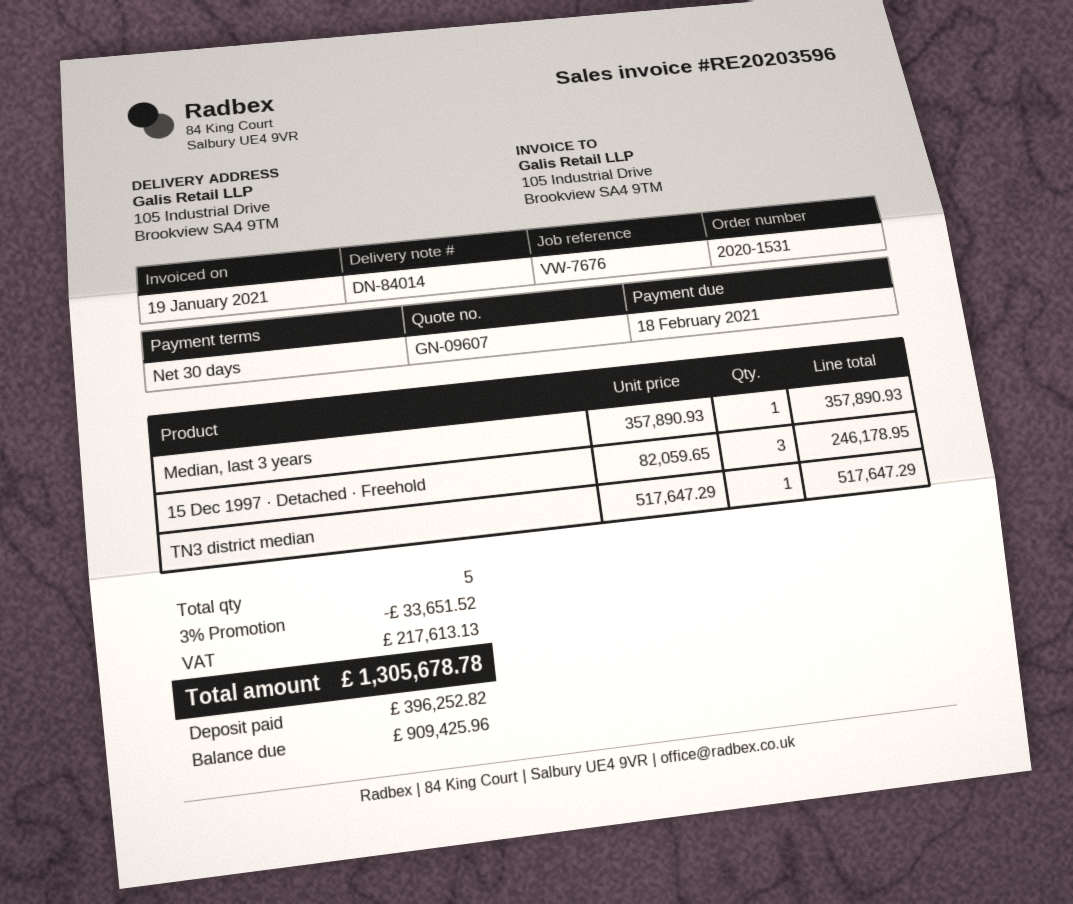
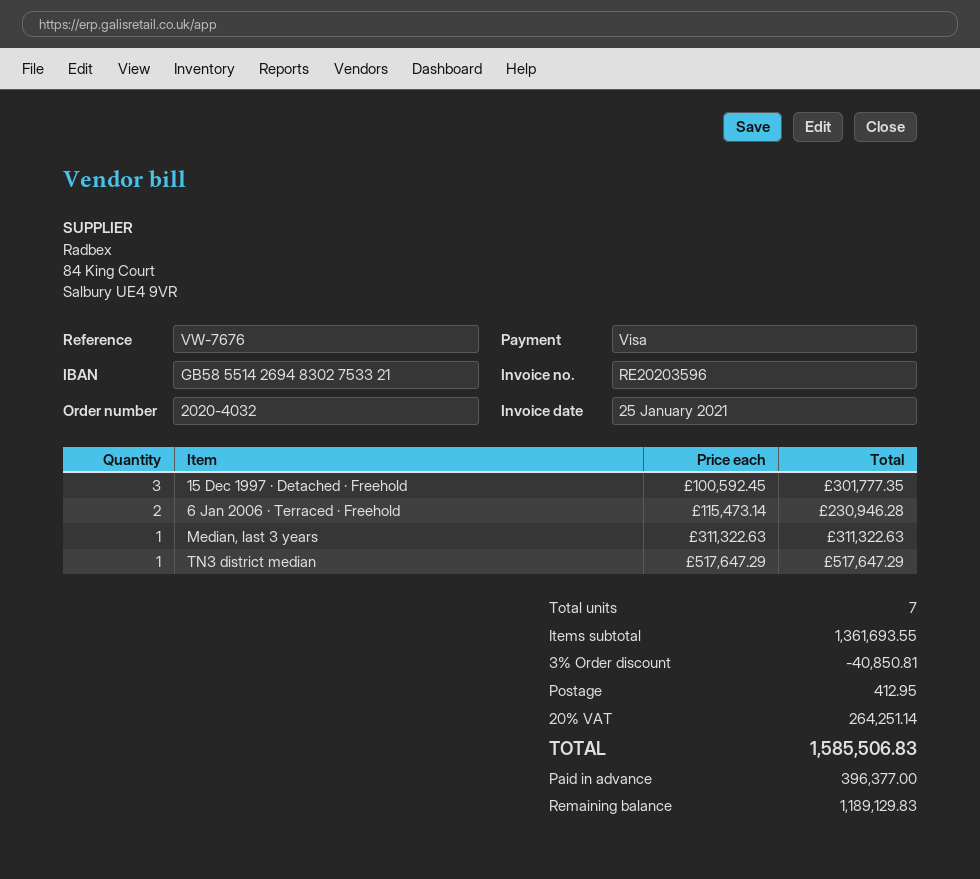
order number: 2020-1531 -> 2020-4032
invoice date: 2021-01-19 -> 2021-01-25
Median, last 3 years: 1 x 357890.93 = 357890.93 -> 1 x 311322.63 = 311322.63
15 Dec 1997 · Detached · Freehold: 3 x 82059.65 = 246178.95 -> 3 x 100592.45 = 301777.35
6 Jan 2006 · Terraced · Freehold: none -> 2 x 115473.14 = 230946.28
total quantity: 5 -> 7
discount: 3% = 33651.52 -> 3% = 40850.81
shipping: none -> 412.95
tax: 217613.13 -> 264251.14
total: 1305678.78 -> 1585506.83
deposit: 396252.82 -> 396377.00
balance: 909425.96 -> 1189129.83

